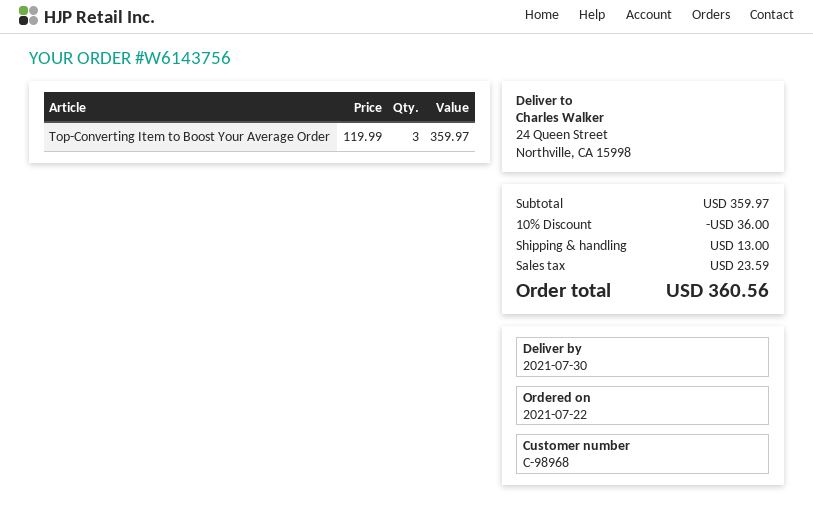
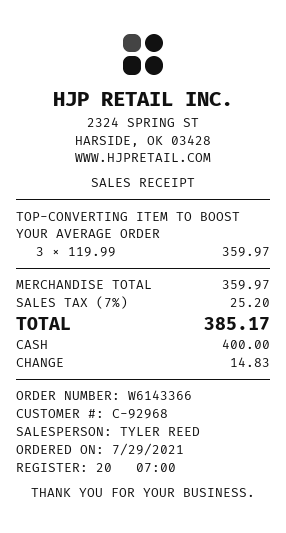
order number: W6143756 -> W6143366
order date: 2021-07-22 -> 2021-07-29
customer number: C-98968 -> C-92968
discount: 10% = 36.00 -> none
shipping: 13.00 -> none
tax: 23.59 -> 25.20
total: 360.56 -> 385.17

